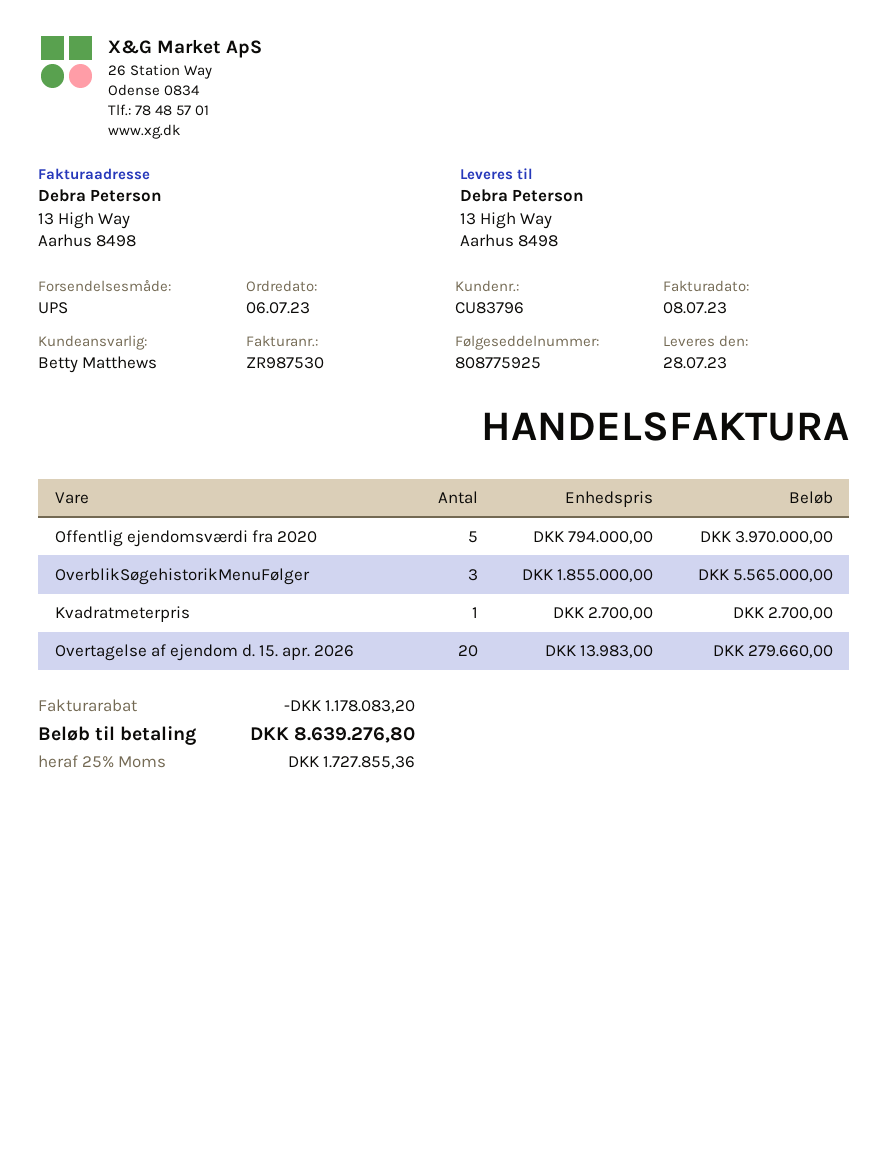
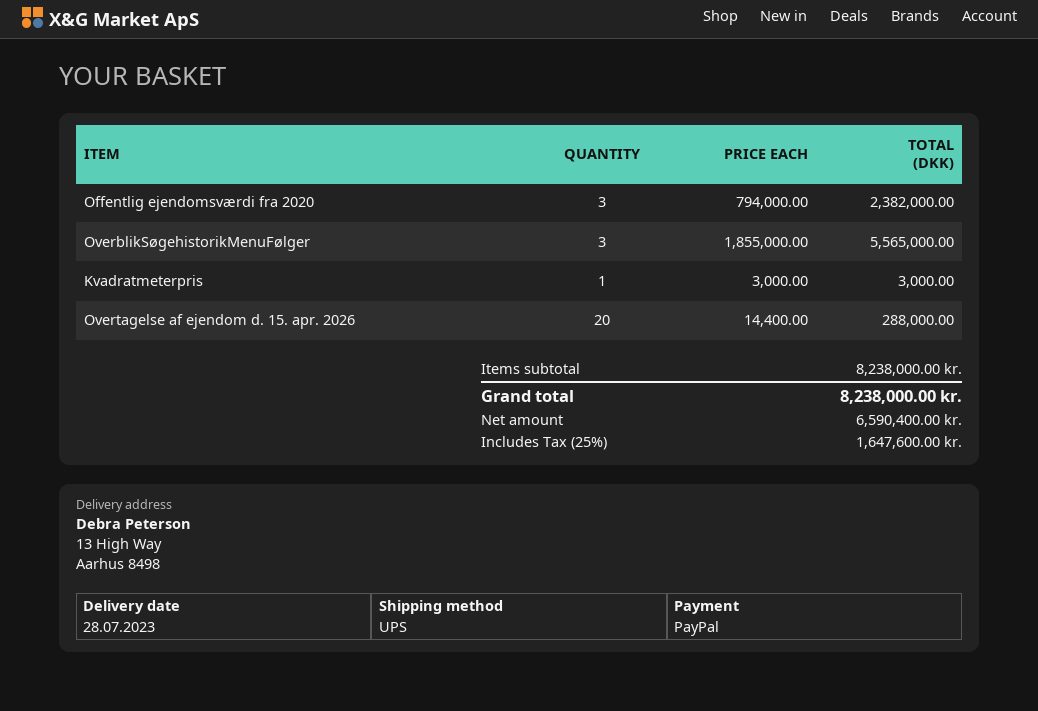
Offentlig ejendomsværdi fra 2020: 5 x 794000.00 = 3970000.00 -> 3 x 794000.00 = 2382000.00
Kvadratmeterpris: 1 x 2700.00 = 2700.00 -> 1 x 3000.00 = 3000.00
Overtagelse af ejendom d. 15. apr. 2026: 20 x 13983.00 = 279660.00 -> 20 x 14400.00 = 288000.00
discount: 1178083.20 -> none
tax: 25% = 1727855.36 -> 25% = 1647600.00
total: 8639276.80 -> 8238000.00

